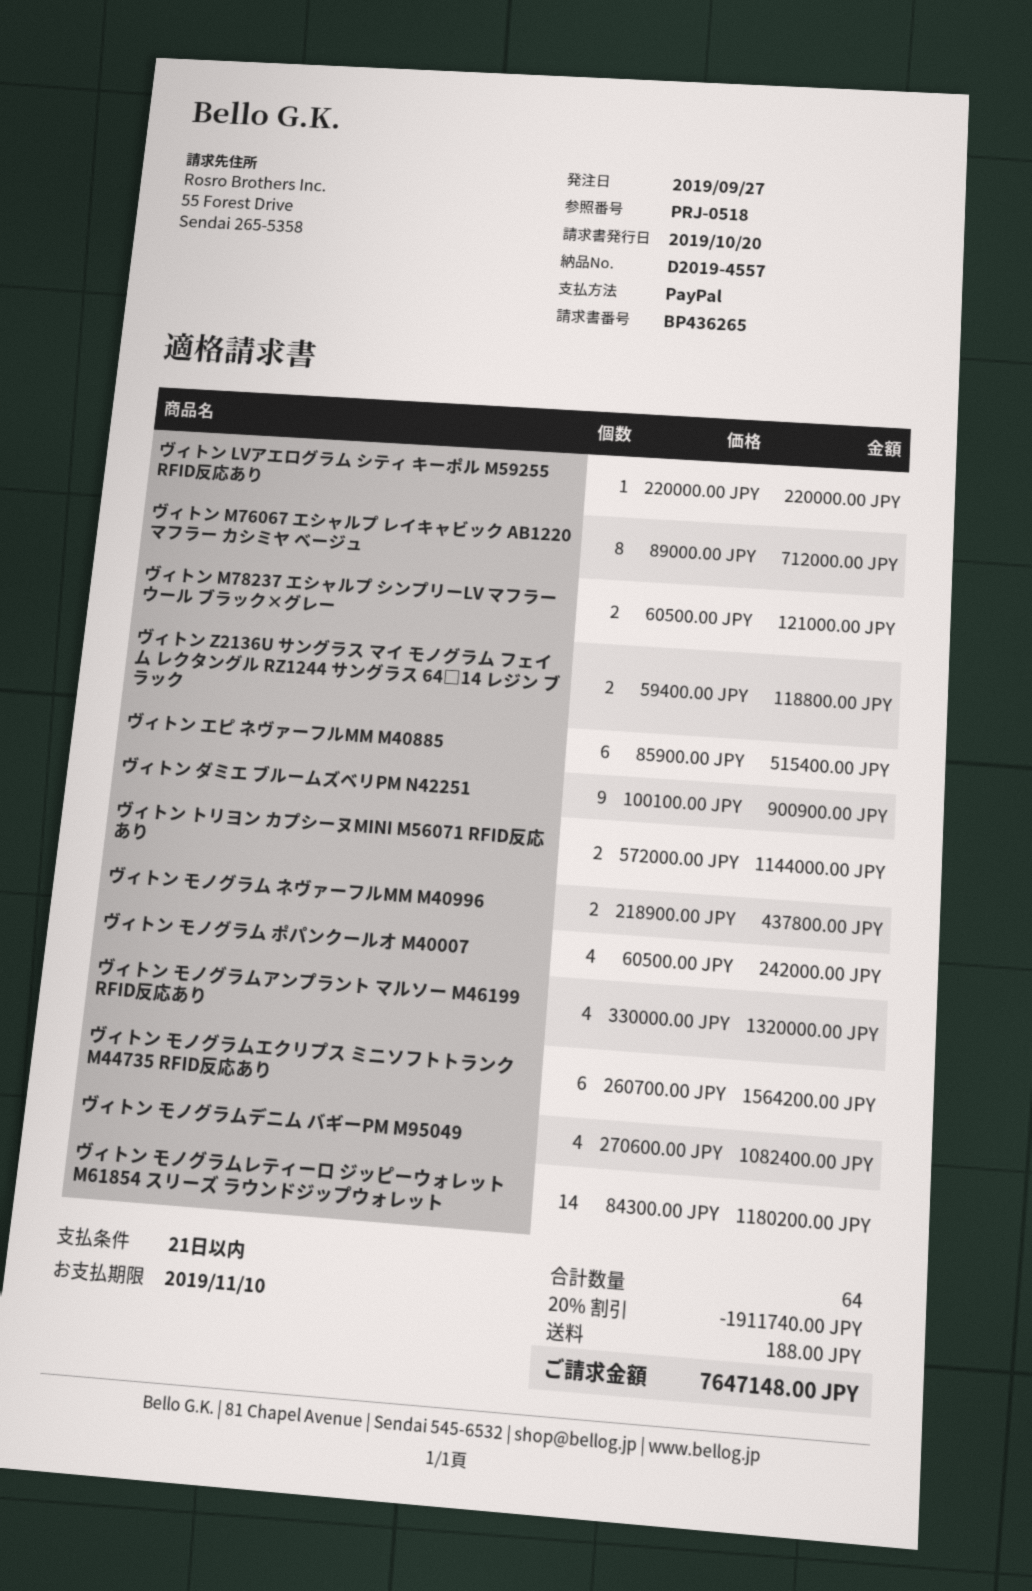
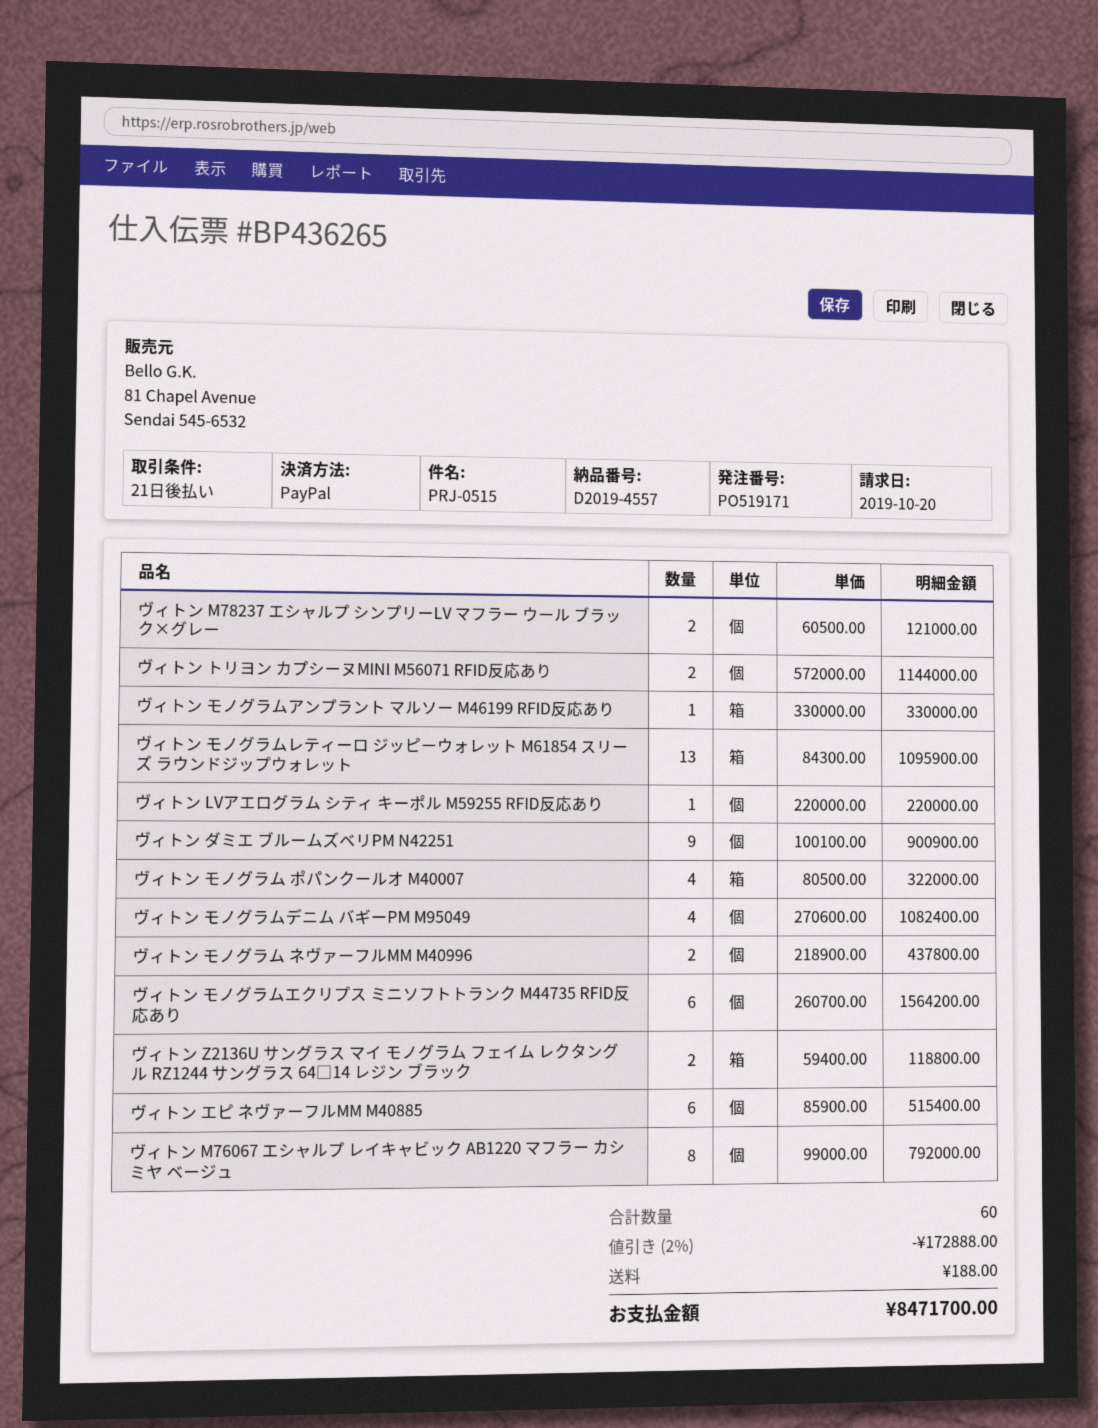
reference: PRJ-0518 -> PRJ-0515
ヴィトン M76067 エシャルプ レイキャビック AB1220 マフラー カシミヤ ベージュ: 8 x 89000.00 = 712000.00 -> 8 x 99000.00 = 792000.00
ヴィトン モノグラム ポパンクールオ M40007: 4 x 60500.00 = 242000.00 -> 4 x 80500.00 = 322000.00
ヴィトン モノグラムアンプラント マルソー M46199 RFID反応あり: 4 x 330000.00 = 1320000.00 -> 1 x 330000.00 = 330000.00
ヴィトン モノグラムレティーロ ジッピーウォレット M61854 スリーズ ラウンドジップウォレット: 14 x 84300.00 = 1180200.00 -> 13 x 84300.00 = 1095900.00
total quantity: 64 -> 60
discount: 20% = 1911740.00 -> 2% = 172888.00
total: 7647148.00 -> 8471700.00

